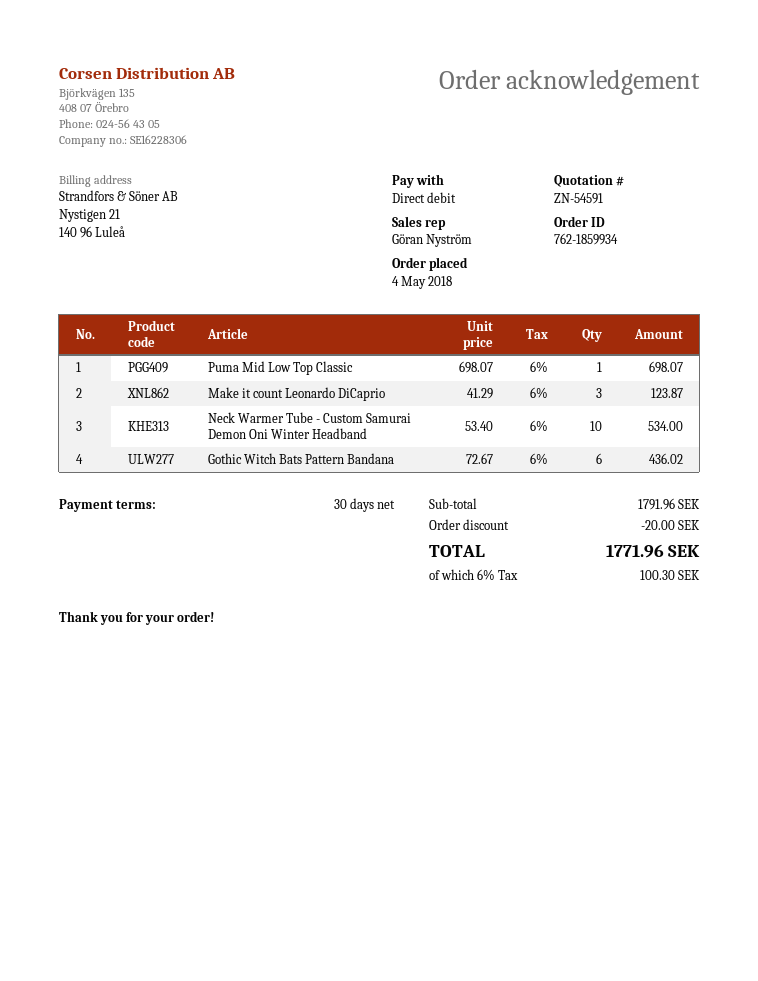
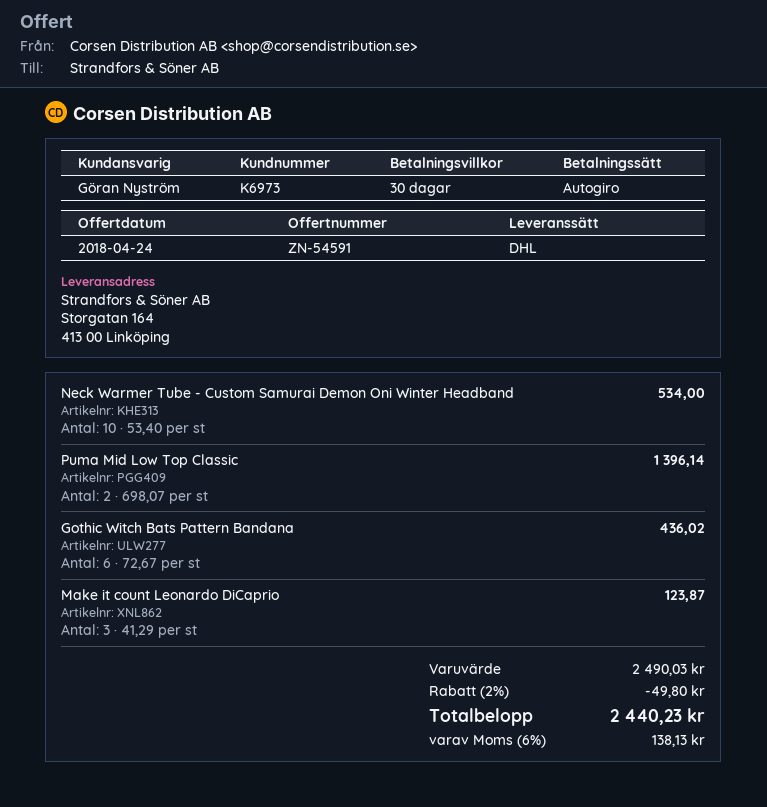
Puma Mid Low Top Classic: 1 x 698.07 = 698.07 -> 2 x 698.07 = 1396.14
subtotal: 1791.96 -> 2490.03
discount: 20.00 -> 49.80
tax: 6% = 100.30 -> 6% = 138.13
total: 1771.96 -> 2440.23

